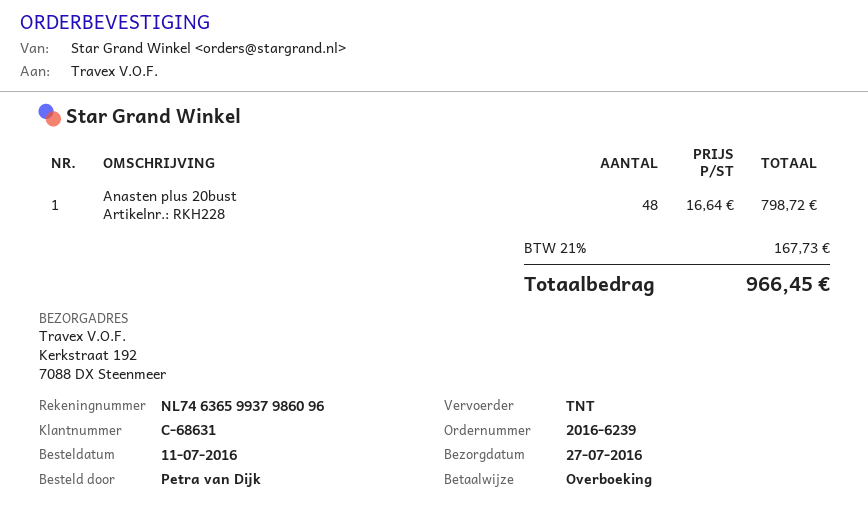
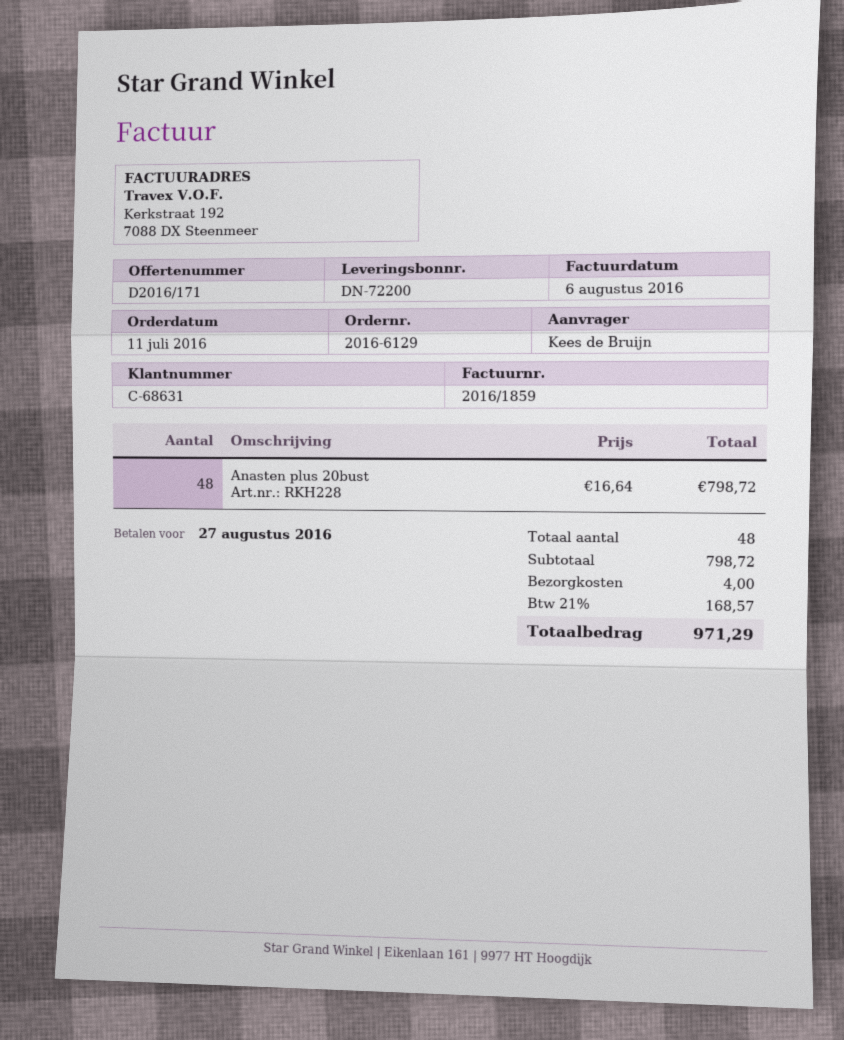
order number: 2016-6239 -> 2016-6129
ordered by: Petra van Dijk -> Kees de Bruijn
shipping: none -> 4.00
tax: 21% = 167.73 -> 21% = 168.57
total: 966.45 -> 971.29

